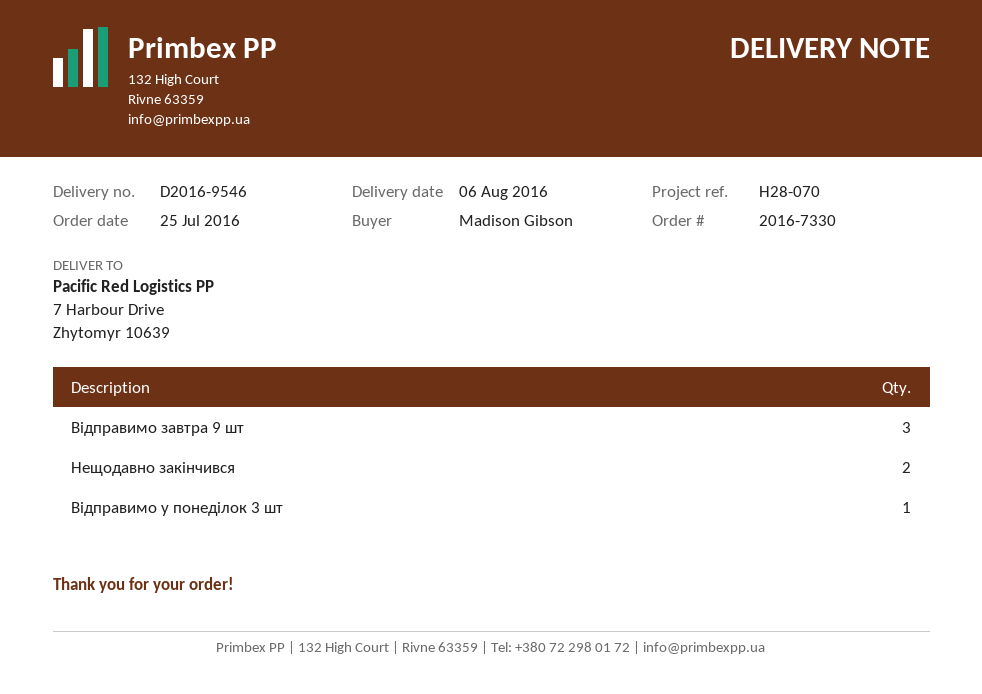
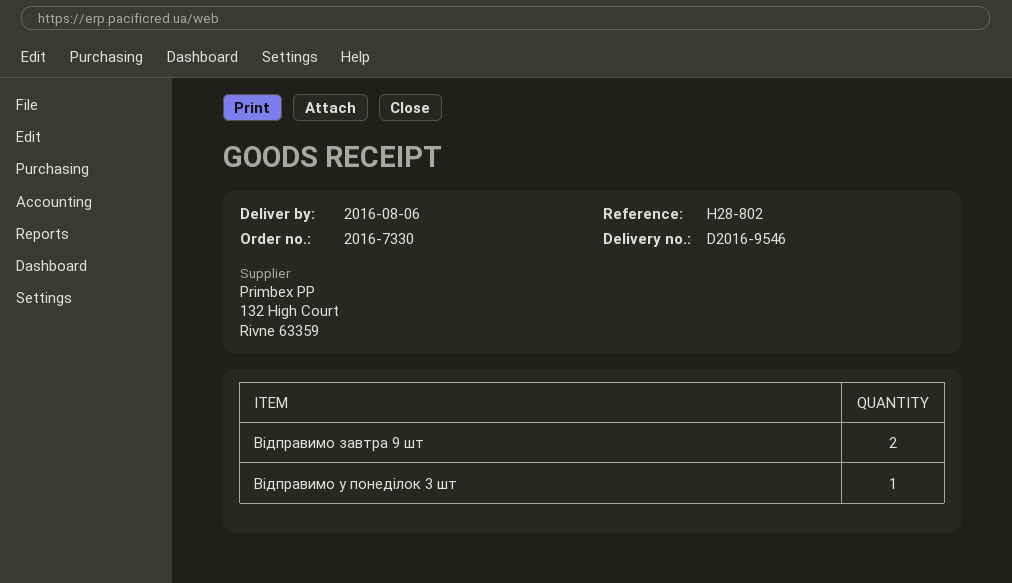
reference: H28-070 -> H28-802
Відправимо завтра 9 шт: 3 -> 2
Нещодавно закінчився: 2 -> none

